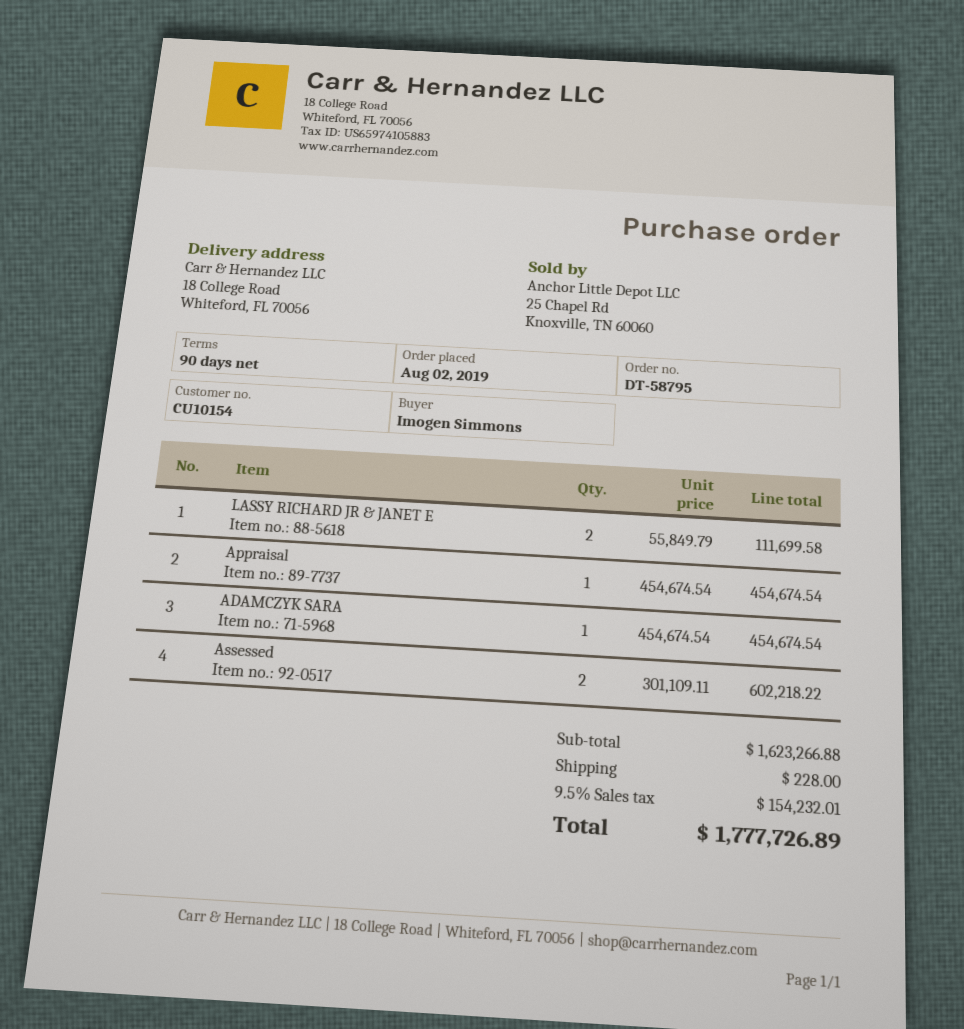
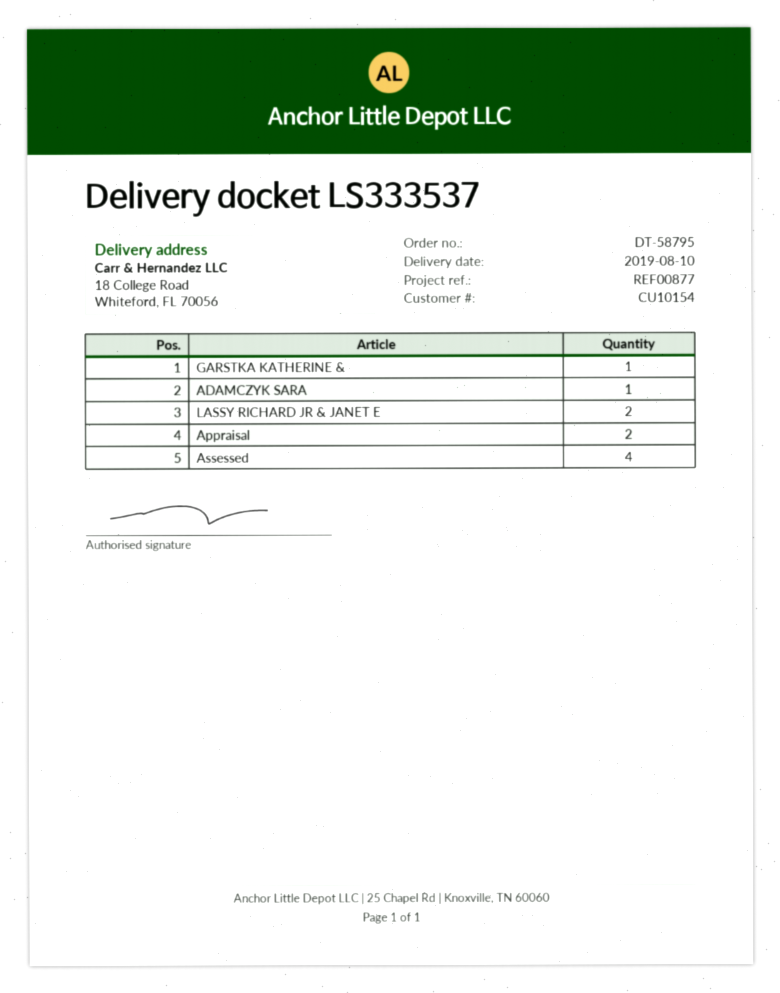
Appraisal: 1 -> 2
Assessed: 2 -> 4
GARSTKA KATHERINE &: none -> 1

